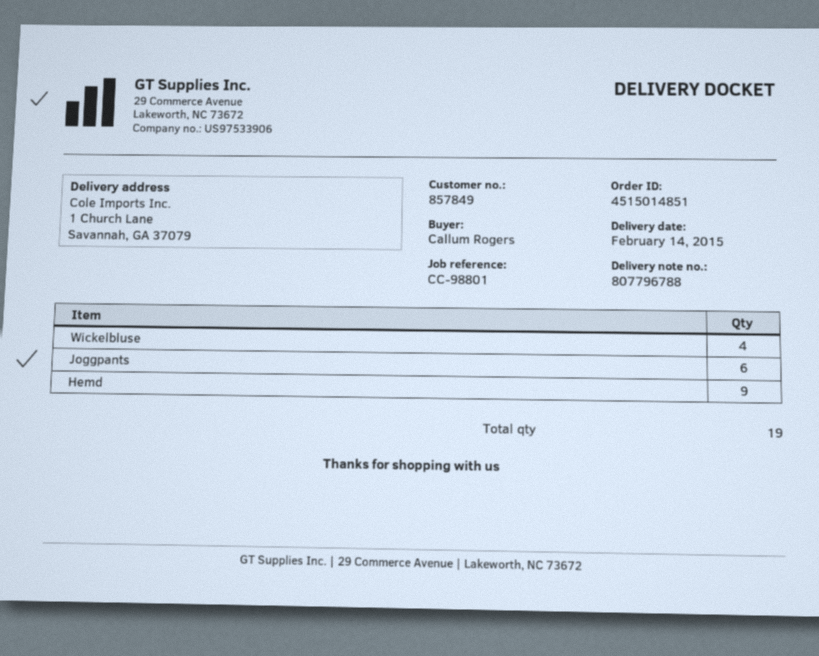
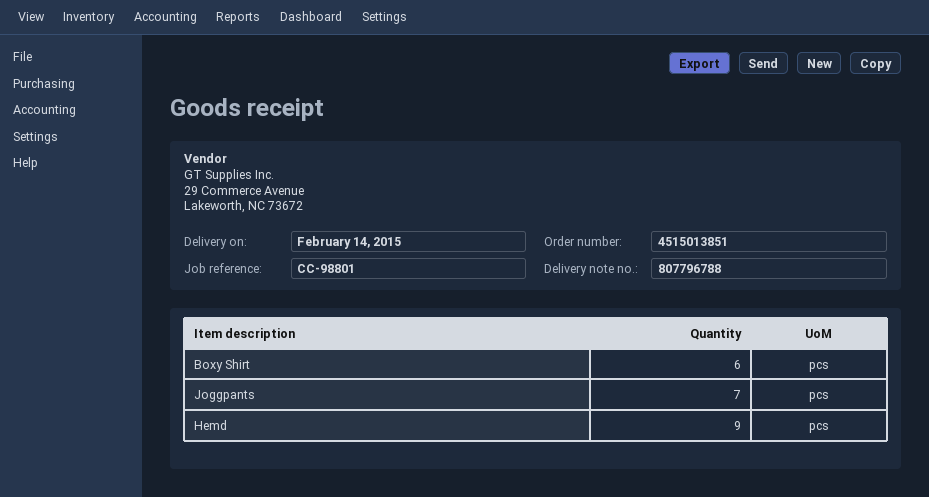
order number: 4515014851 -> 4515013851
Wickelbluse: 4 -> none
Joggpants: 6 -> 7
Boxy Shirt: none -> 6

